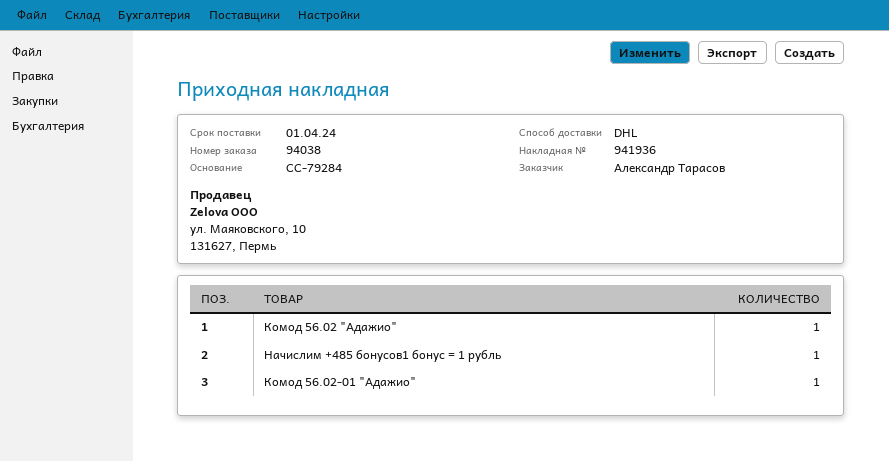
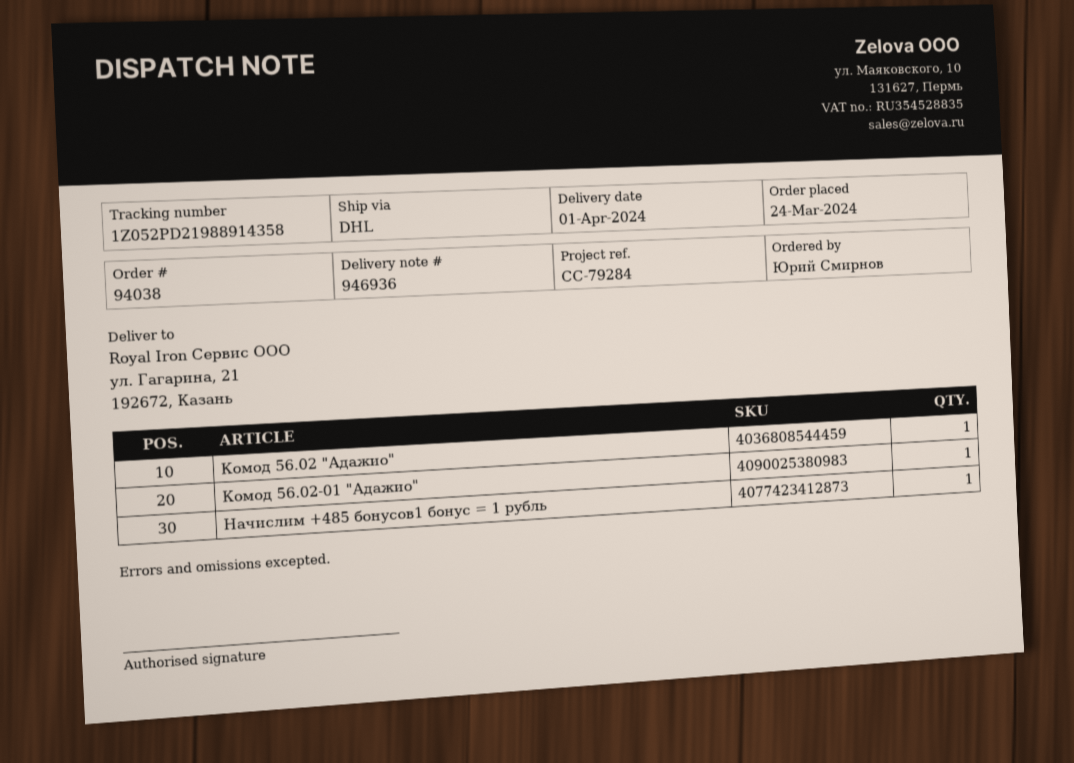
delivery note number: 941936 -> 946936
ordered by: Александр Тарасов -> Юрий Смирнов

